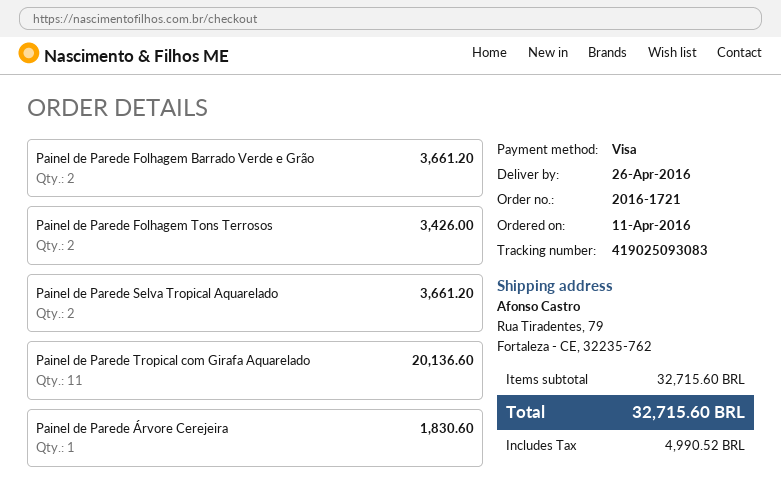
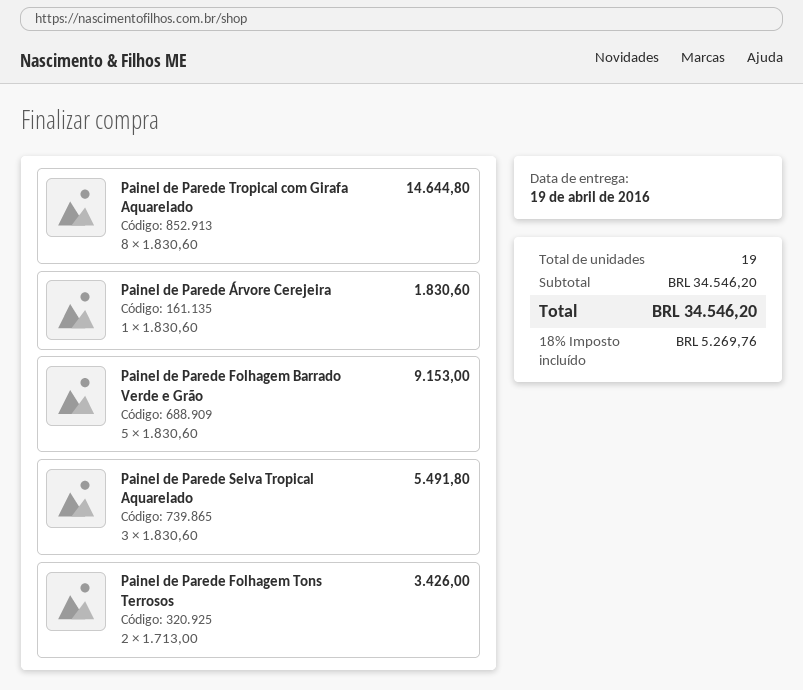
delivery date: 2016-04-26 -> 2016-04-19
Painel de Parede Folhagem Barrado Verde e Grão: 2 for 3661.20 -> 5 for 9153.00
Painel de Parede Selva Tropical Aquarelado: 2 for 3661.20 -> 3 for 5491.80
Painel de Parede Tropical com Girafa Aquarelado: 11 for 20136.60 -> 8 for 14644.80
subtotal: 32715.60 -> 34546.20
tax: 4990.52 -> 5269.76
total: 32715.60 -> 34546.20

